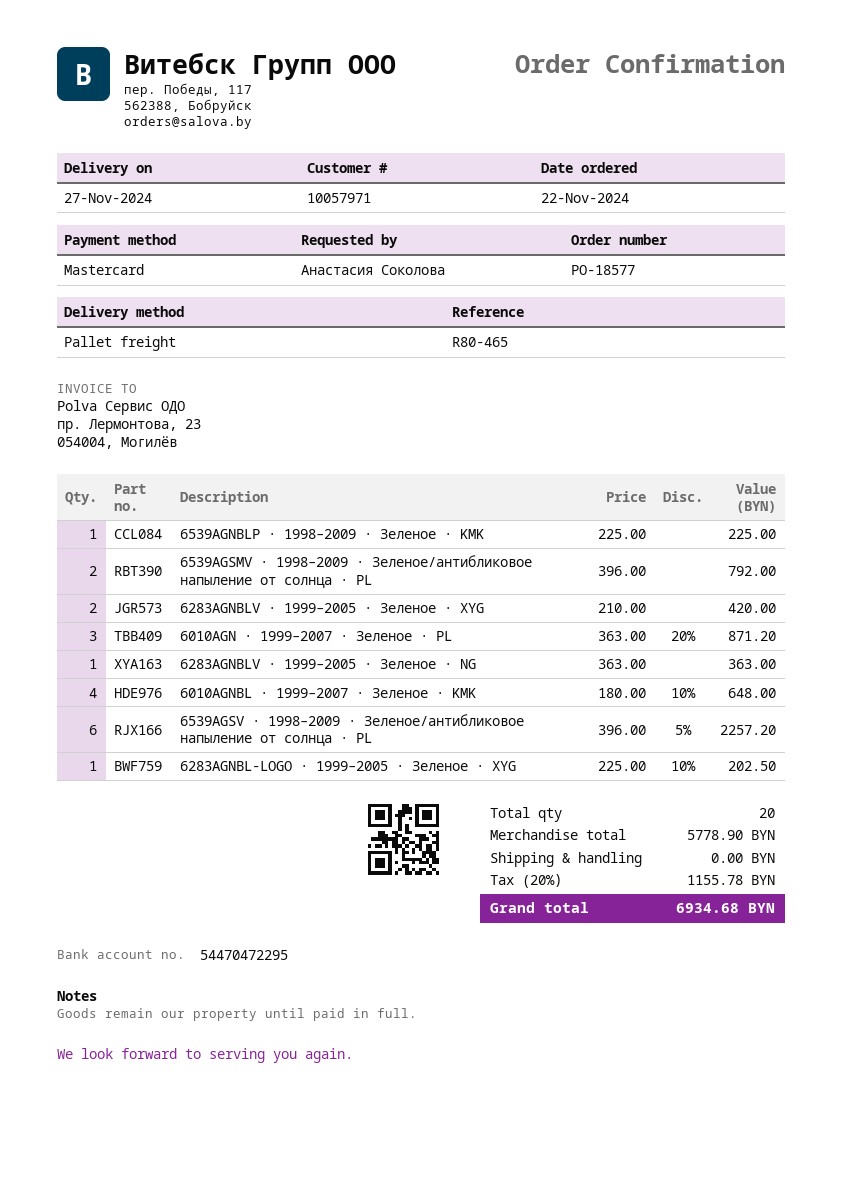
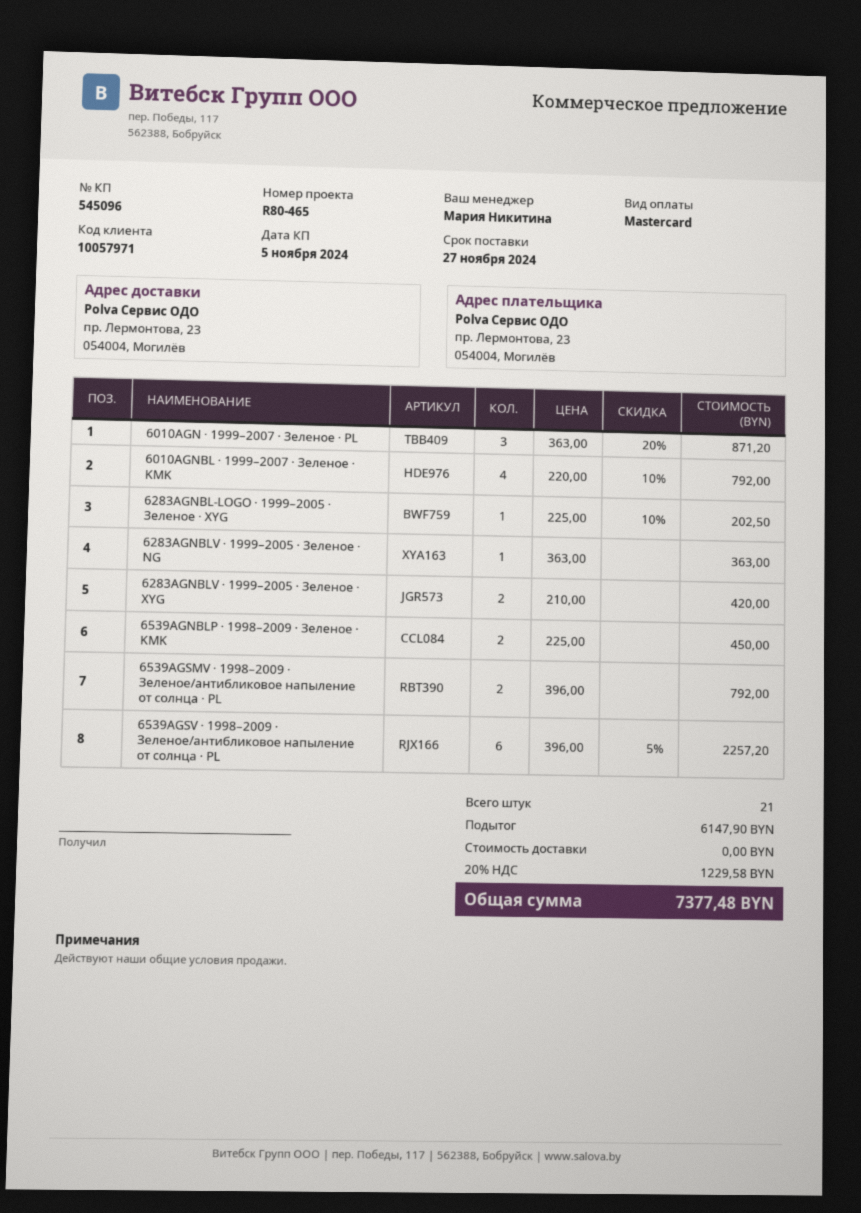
6539AGNBLP · 1998–2009 · Зеленое · KMK: 1 x 225.00 = 225.00 -> 2 x 225.00 = 450.00
6010AGNBL · 1999–2007 · Зеленое · KMK: 4 x 180.00 - 10% = 648.00 -> 4 x 220.00 - 10% = 792.00
total quantity: 20 -> 21
subtotal: 5778.90 -> 6147.90
tax: 20% = 1155.78 -> 20% = 1229.58
total: 6934.68 -> 7377.48

